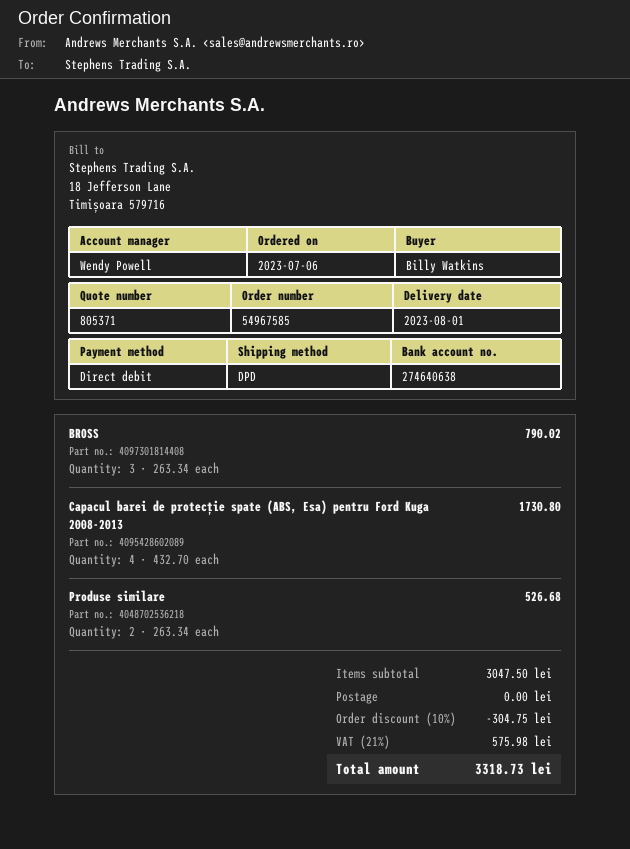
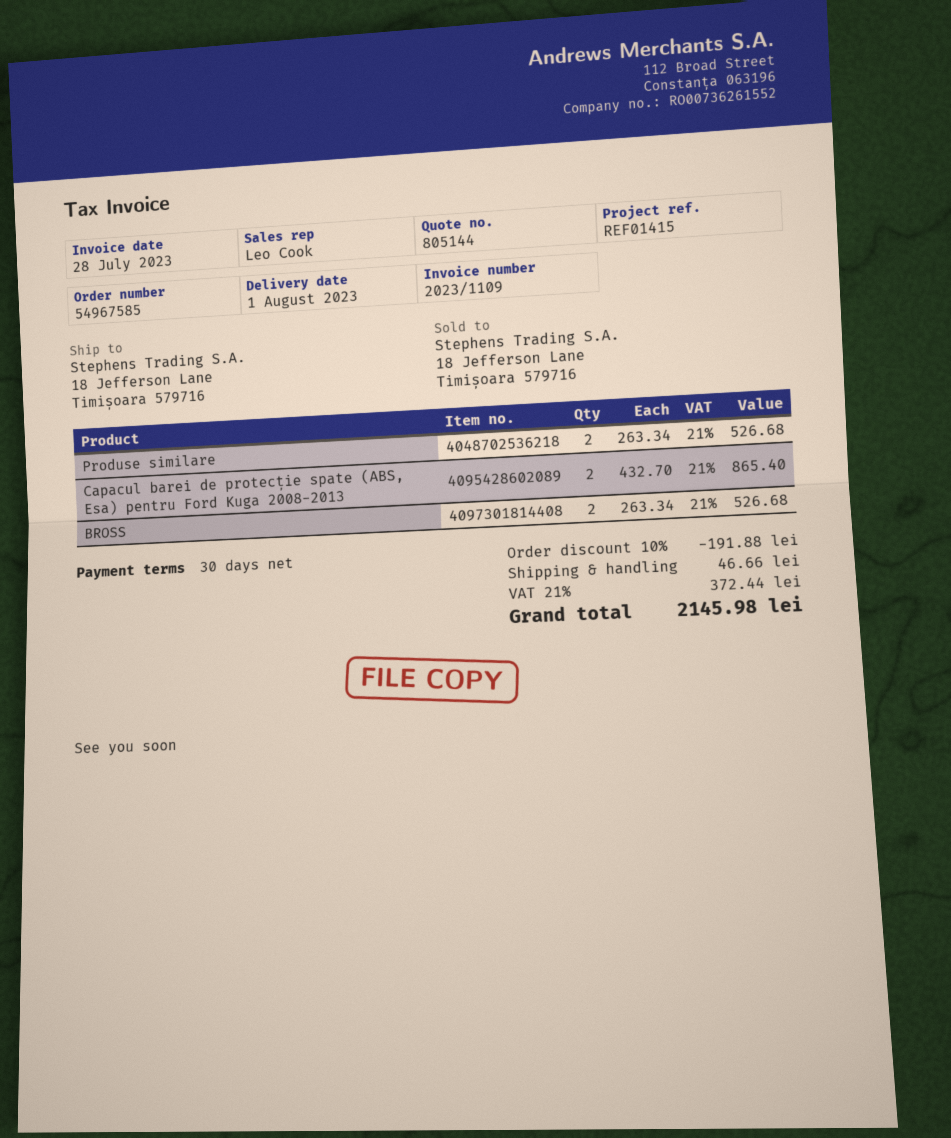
quote number: 805371 -> 805144
sales rep: Wendy Powell -> Leo Cook
BROSS: 3 x 263.34 = 790.02 -> 2 x 263.34 = 526.68
Capacul barei de protecție spate (ABS, Esa) pentru Ford Kuga 2008-2013: 4 x 432.70 = 1730.80 -> 2 x 432.70 = 865.40
discount: 10% = 304.75 -> 10% = 191.88
shipping: 0.00 -> 46.66
tax: 21% = 575.98 -> 21% = 372.44
total: 3318.73 -> 2145.98

